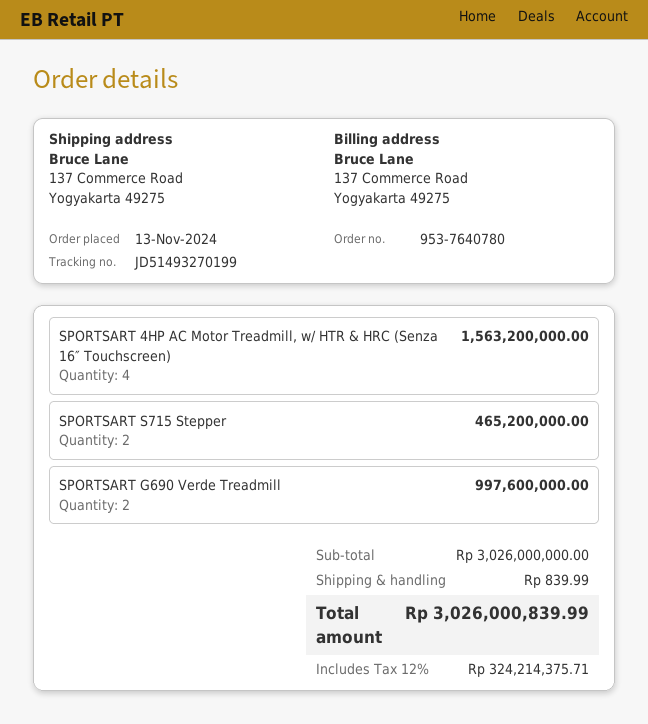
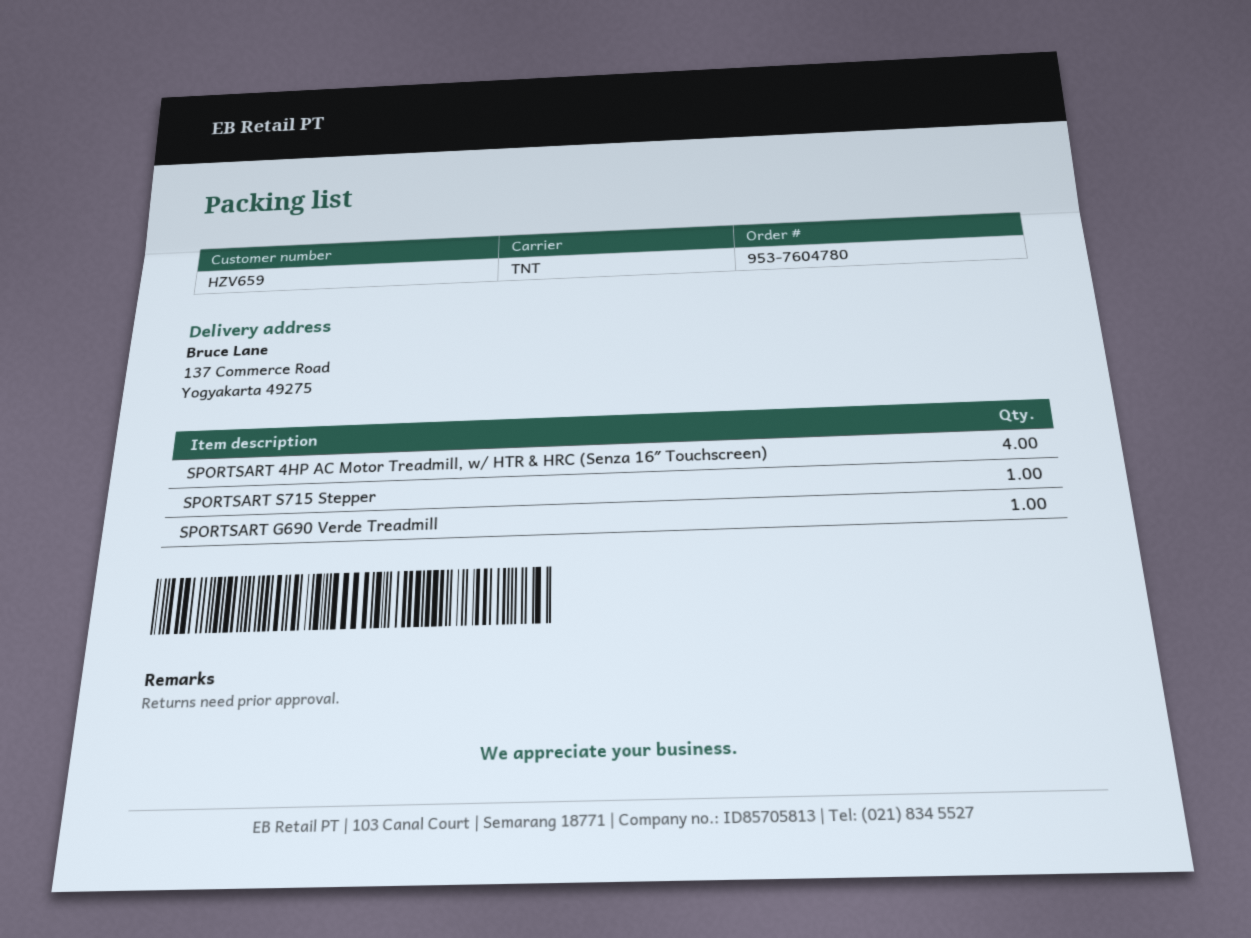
order number: 953-7640780 -> 953-7604780
SPORTSART S715 Stepper: 2 -> 1
SPORTSART G690 Verde Treadmill: 2 -> 1

